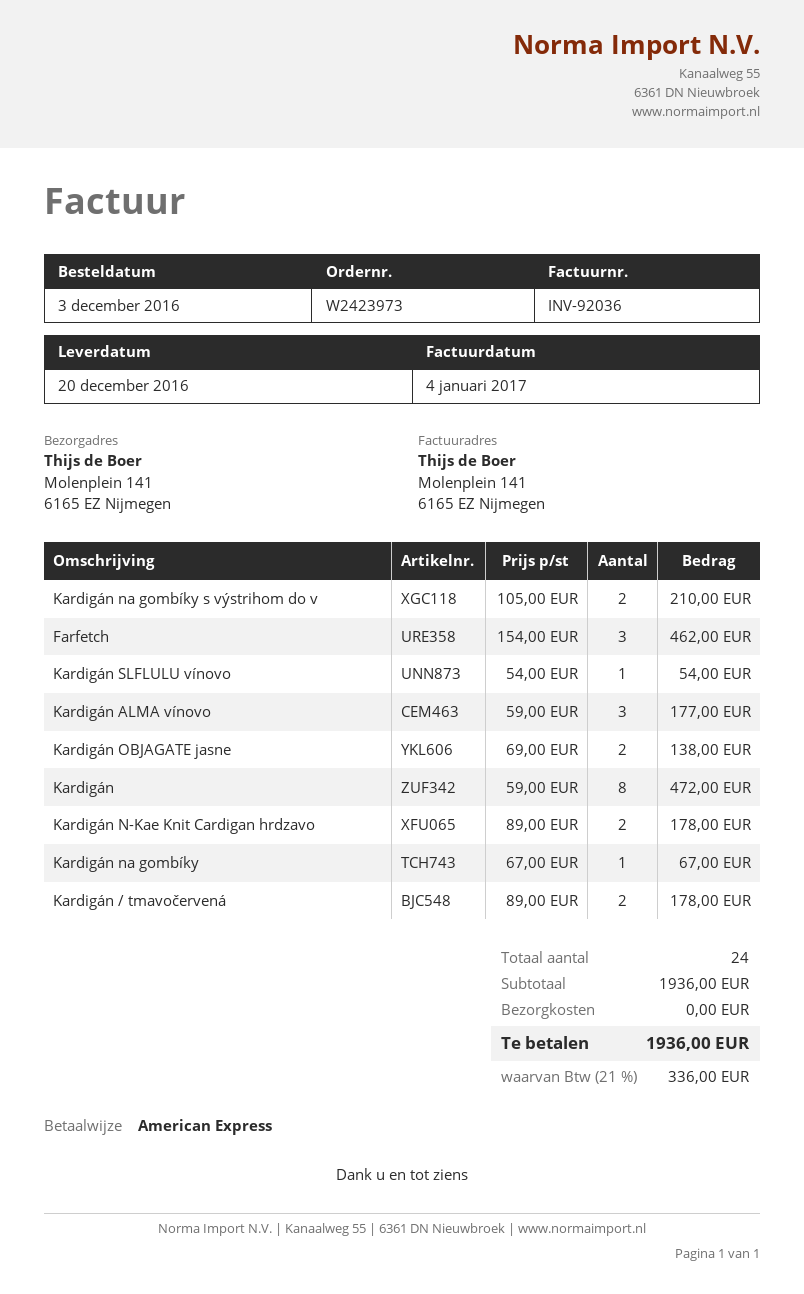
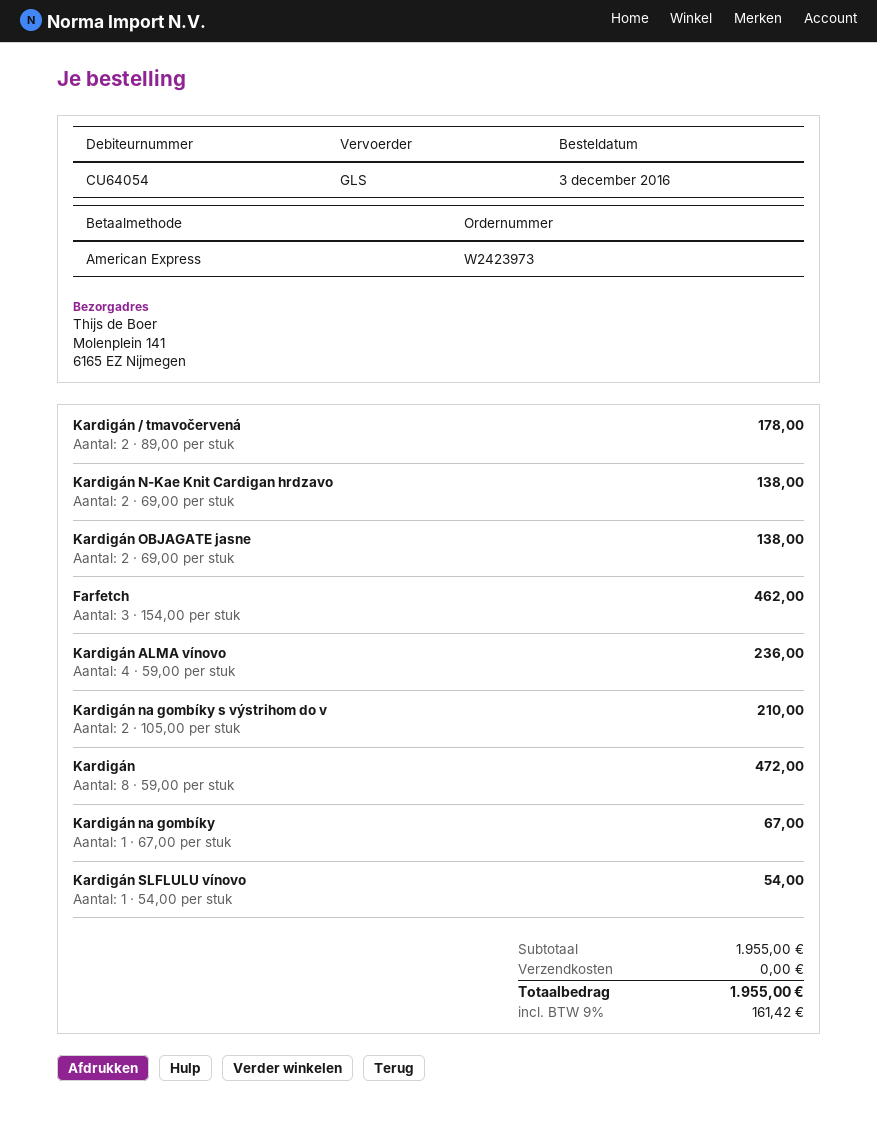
Kardigán ALMA vínovo: 3 x 59.00 = 177.00 -> 4 x 59.00 = 236.00
Kardigán N-Kae Knit Cardigan hrdzavo: 2 x 89.00 = 178.00 -> 2 x 69.00 = 138.00
subtotal: 1936.00 -> 1955.00
tax: 21% = 336.00 -> 9% = 161.42
total: 1936.00 -> 1955.00

